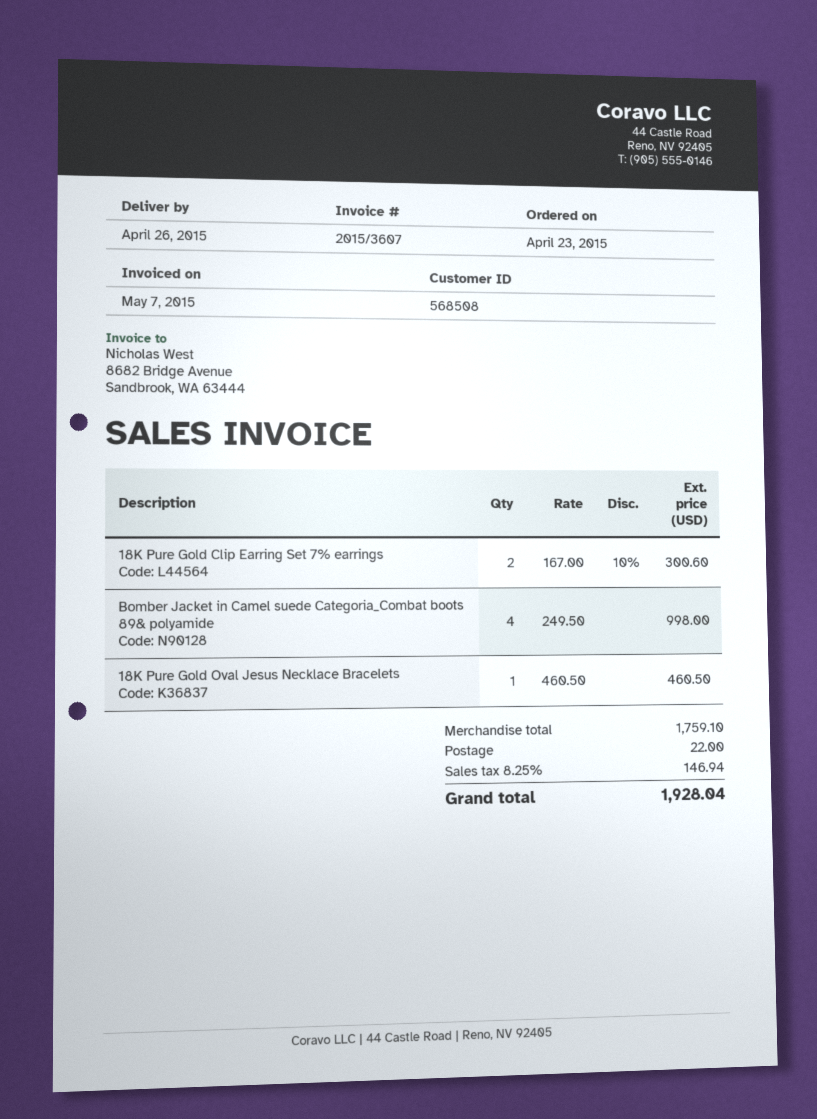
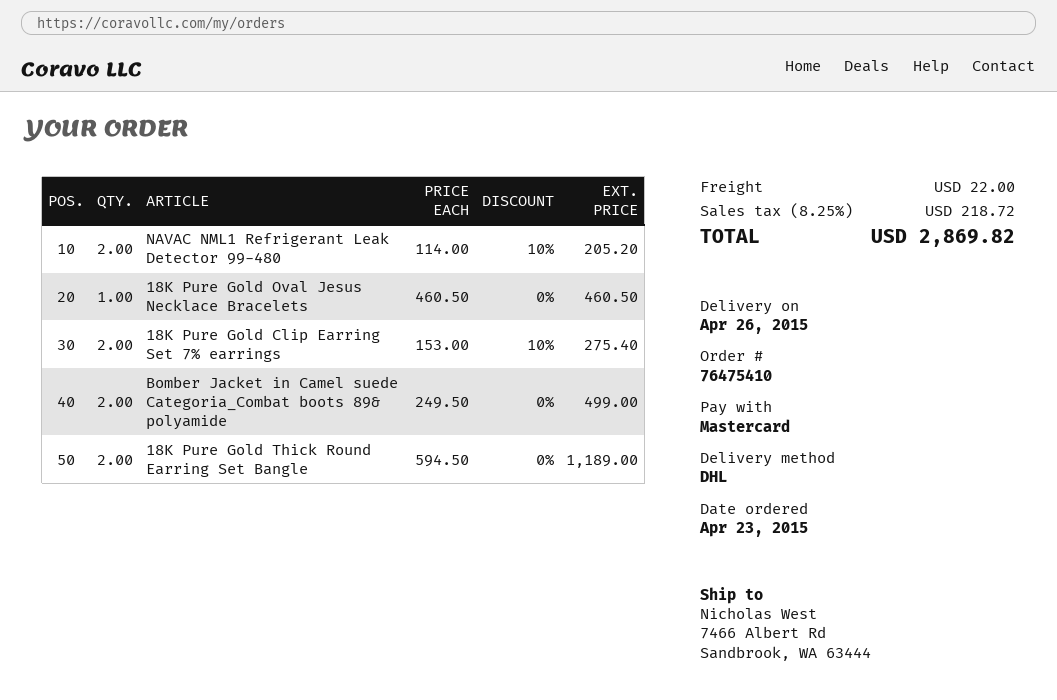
18K Pure Gold Clip Earring Set 7% earrings: 2 x 167.00 - 10% = 300.60 -> 2 x 153.00 - 10% = 275.40
Bomber Jacket in Camel suede Categoria_Combat boots 89& polyamide: 4 x 249.50 = 998.00 -> 2 x 249.50 = 499.00
NAVAC NML1 Refrigerant Leak Detector 99-480: none -> 2 x 114.00 - 10% = 205.20
18K Pure Gold Thick Round Earring Set Bangle: none -> 2 x 594.50 = 1189.00
tax: 8.25% = 146.94 -> 8.25% = 218.72
total: 1928.04 -> 2869.82

